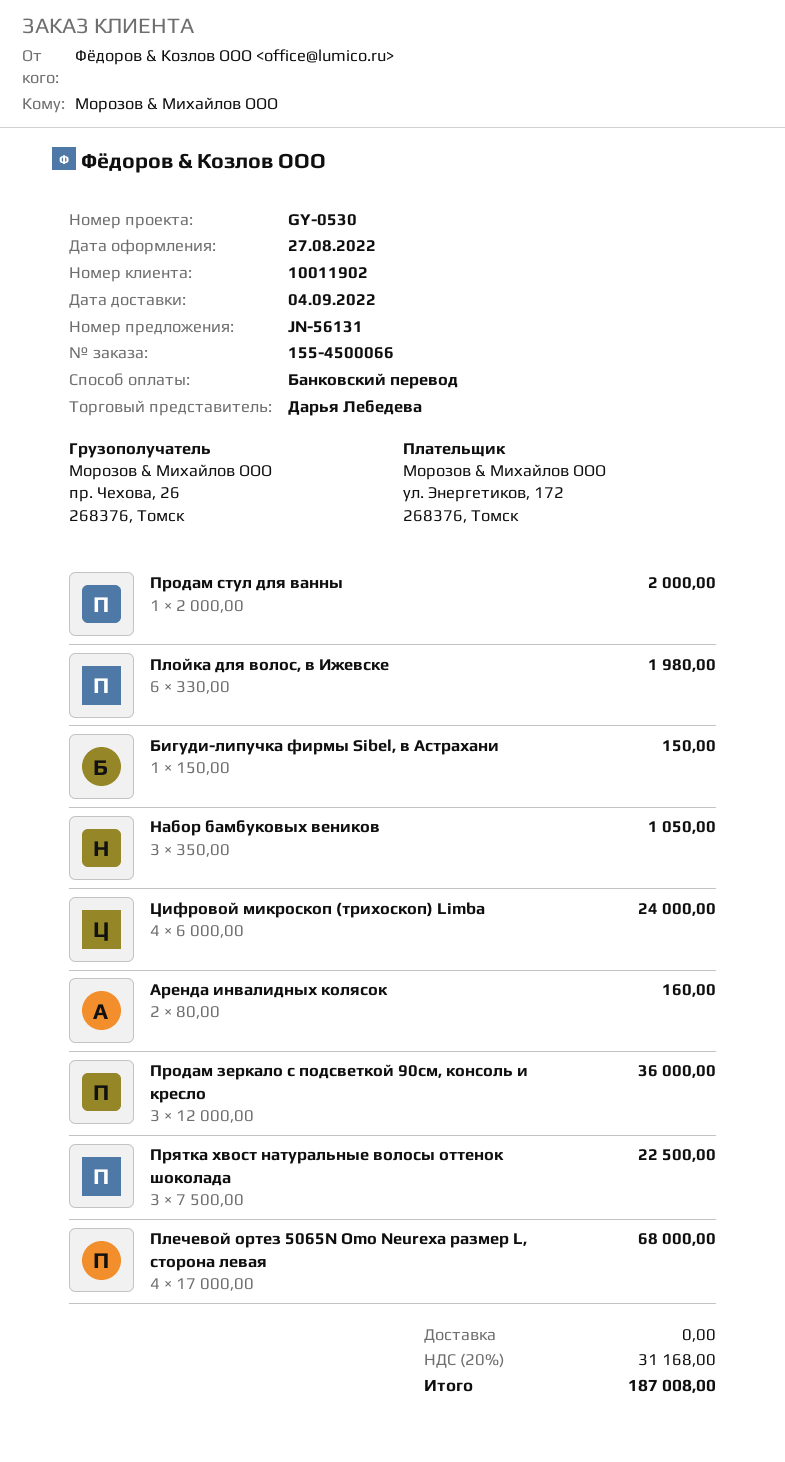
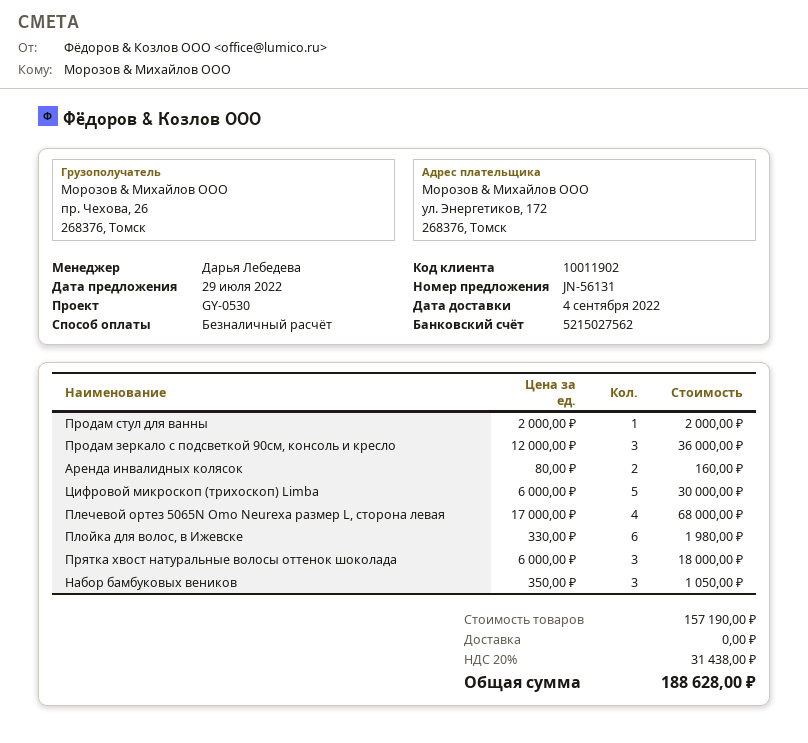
Бигуди-липучка фирмы Sibel, в Астрахани: 1 x 150.00 = 150.00 -> none
Цифровой микроскоп (трихоскоп) Limba: 4 x 6000.00 = 24000.00 -> 5 x 6000.00 = 30000.00
Прятка хвост натуральные волосы оттенок шоколада: 3 x 7500.00 = 22500.00 -> 3 x 6000.00 = 18000.00
tax: 20% = 31168.00 -> 20% = 31438.00
total: 187008.00 -> 188628.00

